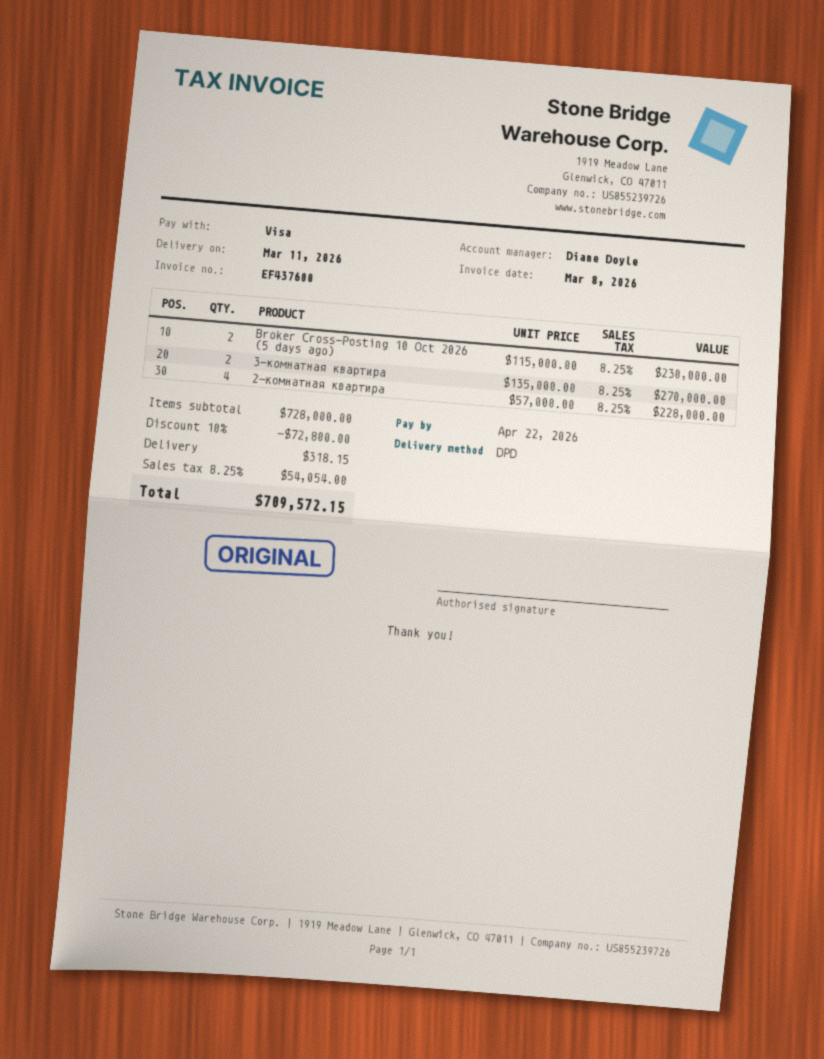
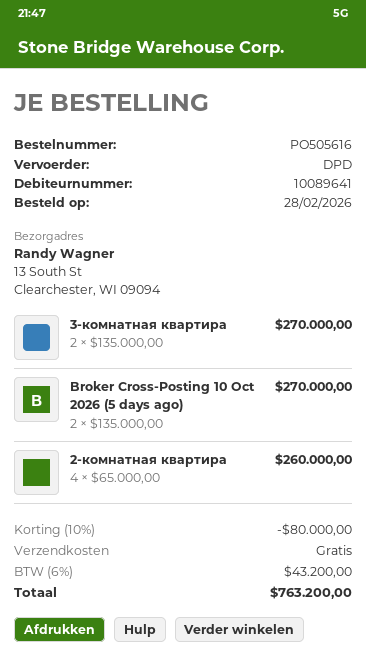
Broker Cross-Posting 10 Oct 2026 (5 days ago): 2 x 115000.00 = 230000.00 -> 2 x 135000.00 = 270000.00
2-комнатная квартира: 4 x 57000.00 = 228000.00 -> 4 x 65000.00 = 260000.00
discount: 10% = 72800.00 -> 10% = 80000.00
shipping: 318.15 -> 0.00
tax: 8.25% = 54054.00 -> 6% = 43200.00
total: 709572.15 -> 763200.00

